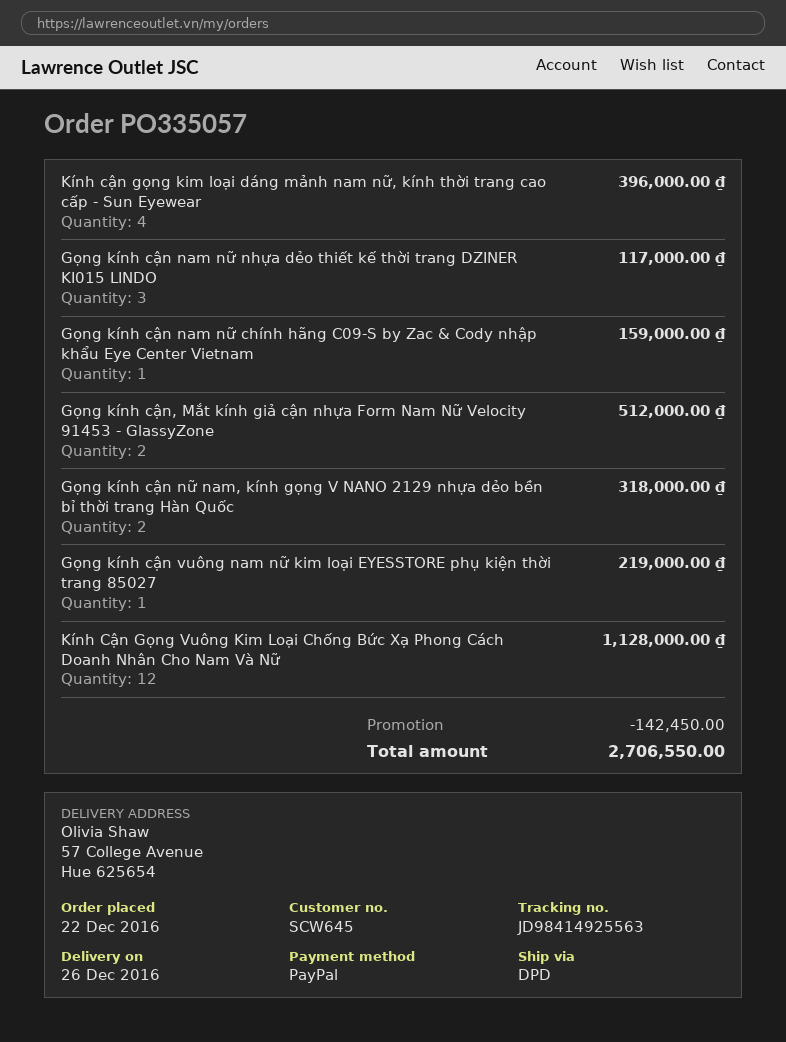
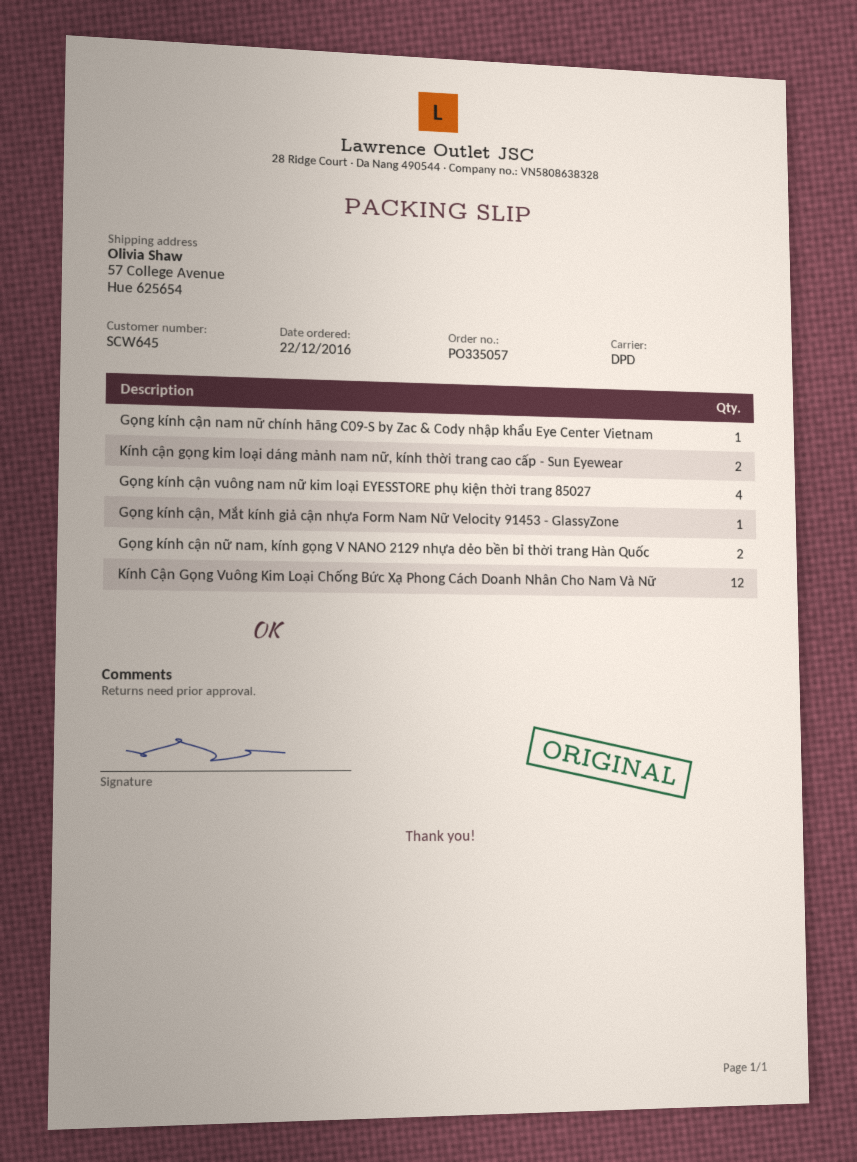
Kính cận gọng kim loại dáng mảnh nam nữ, kính thời trang cao cấp - Sun Eyewear: 4 -> 2
Gọng kính cận nam nữ nhựa dẻo thiết kế thời trang DZINER KI015 LINDO: 3 -> none
Gọng kính cận, Mắt kính giả cận nhựa Form Nam Nữ Velocity 91453 - GlassyZone: 2 -> 1
Gọng kính cận vuông nam nữ kim loại EYESSTORE phụ kiện thời trang 85027: 1 -> 4

